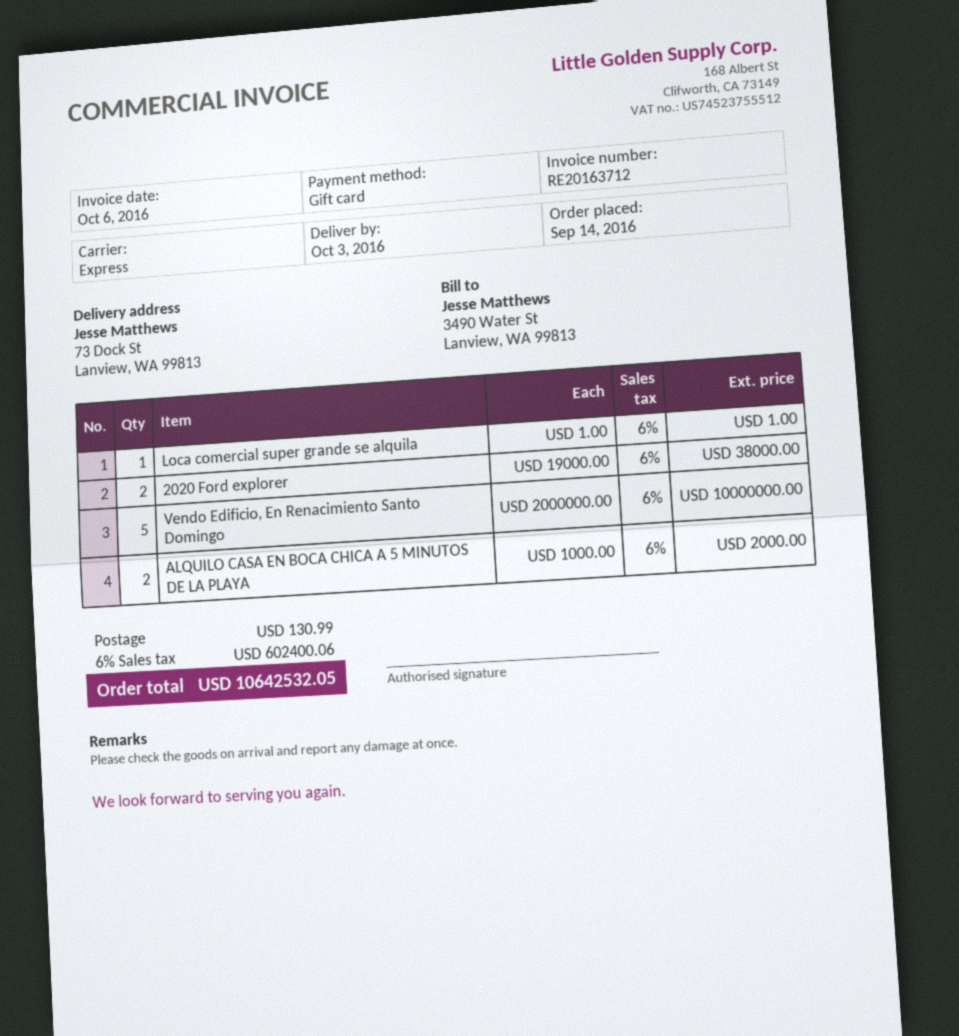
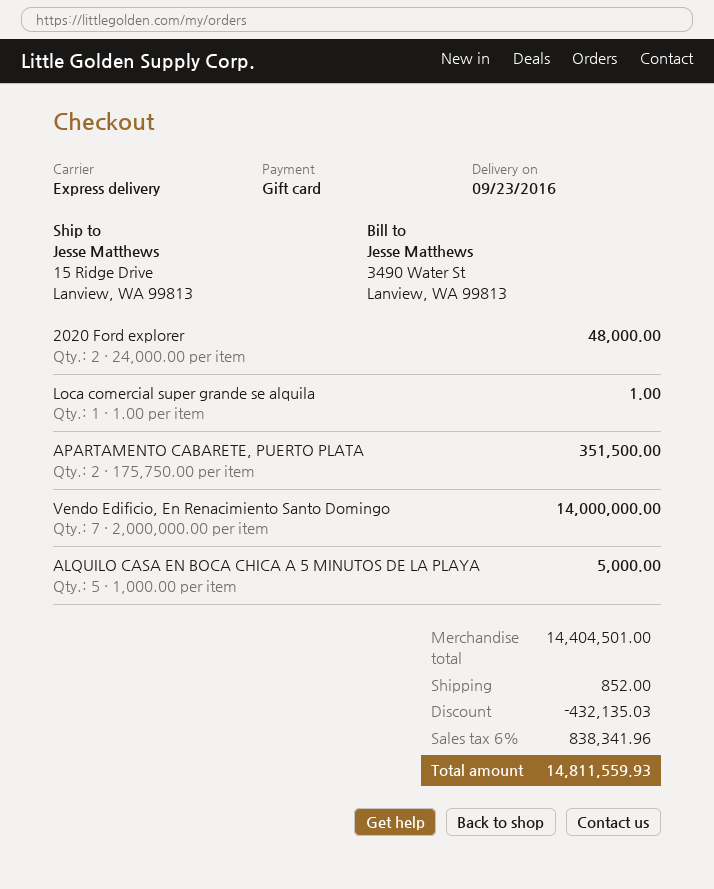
delivery date: 2016-10-03 -> 2016-09-23
ship to: 73 Dock St, Lanview, WA 99813 -> 15 Ridge Drive, Lanview, WA 99813
2020 Ford explorer: 2 x 19000.00 = 38000.00 -> 2 x 24000.00 = 48000.00
Vendo Edificio, En Renacimiento Santo Domingo: 5 x 2000000.00 = 10000000.00 -> 7 x 2000000.00 = 14000000.00
ALQUILO CASA EN BOCA CHICA A 5 MINUTOS DE LA PLAYA: 2 x 1000.00 = 2000.00 -> 5 x 1000.00 = 5000.00
APARTAMENTO CABARETE, PUERTO PLATA: none -> 2 x 175750.00 = 351500.00
discount: none -> 432135.03
shipping: 130.99 -> 852.00
tax: 6% = 602400.06 -> 6% = 838341.96
total: 10642532.05 -> 14811559.93

